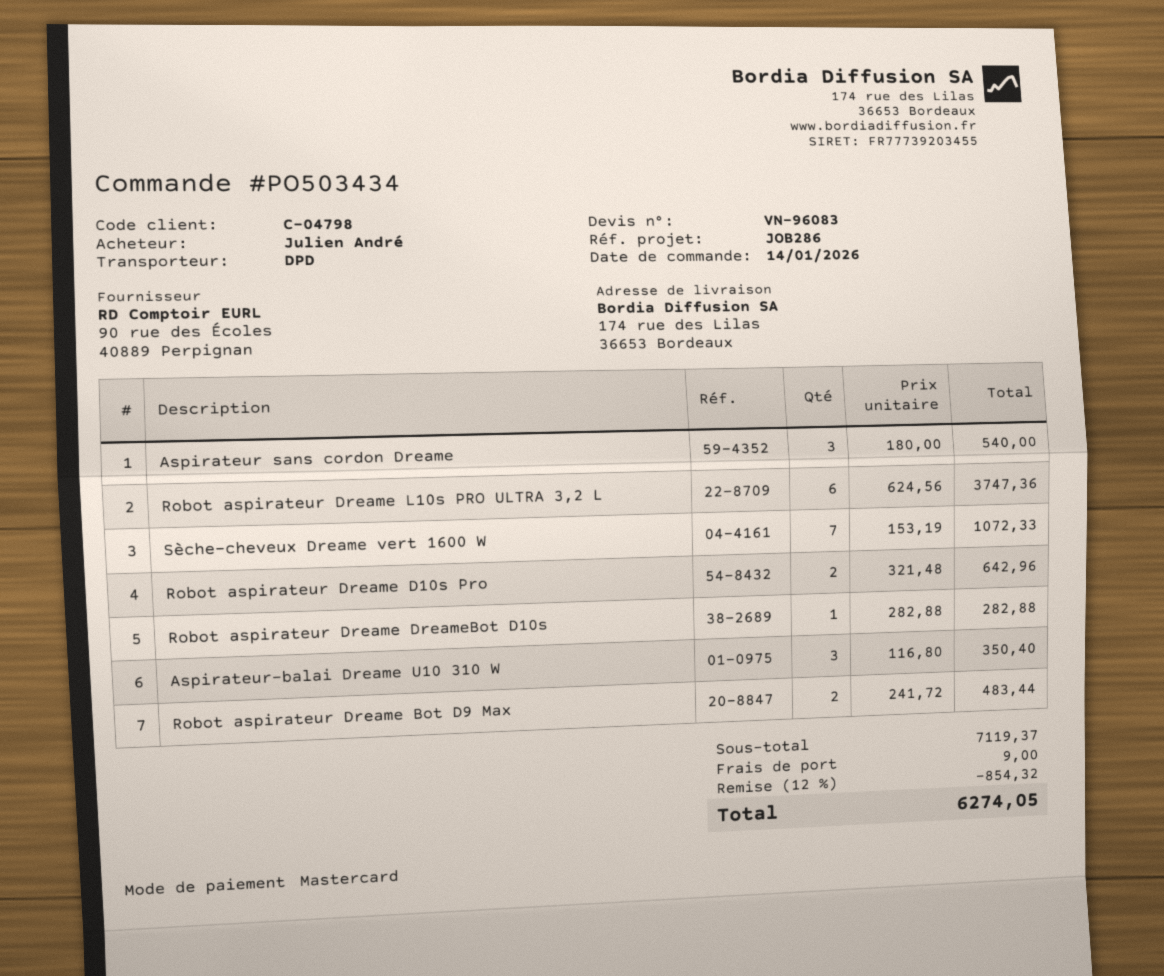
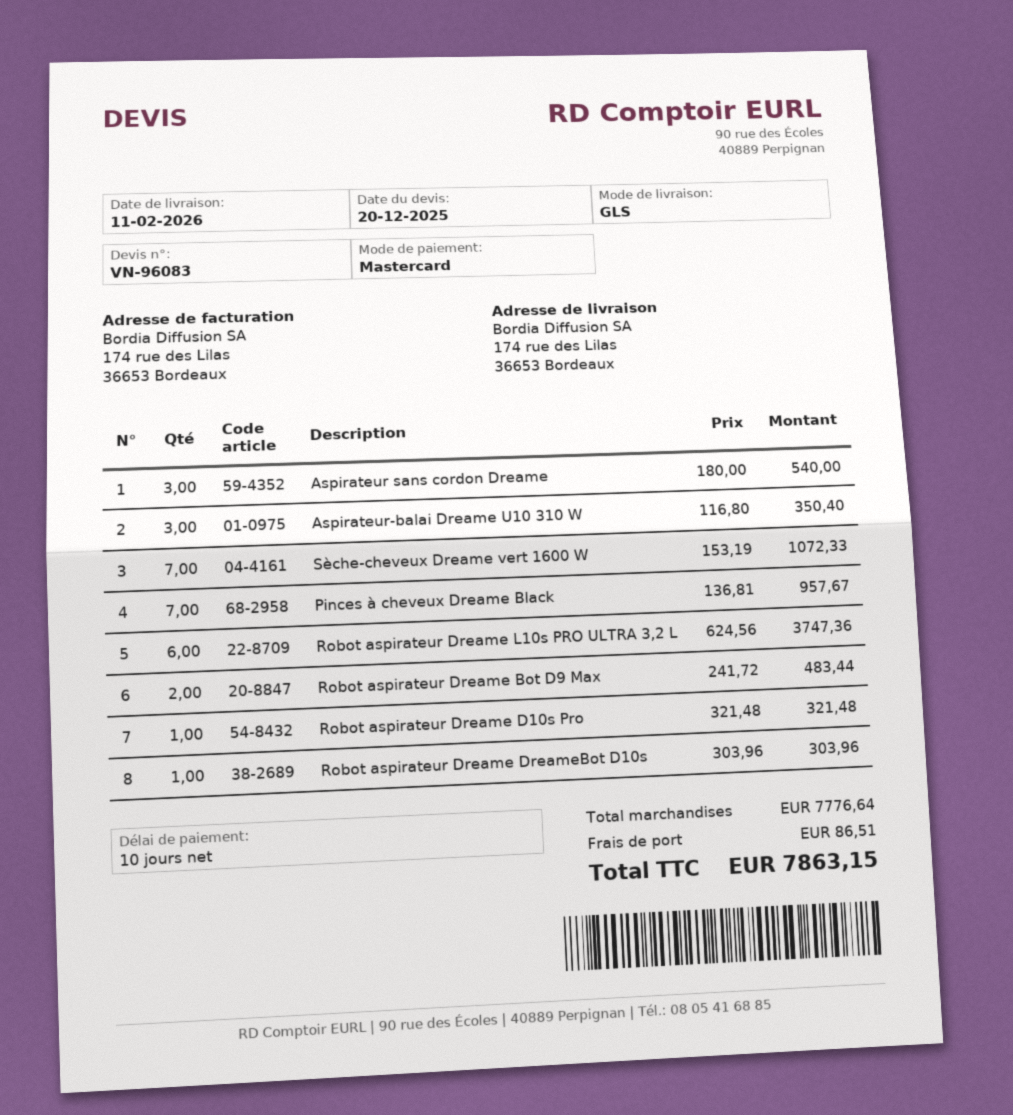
shipping method: DPD -> GLS
Robot aspirateur Dreame D10s Pro: 2 x 321.48 = 642.96 -> 1 x 321.48 = 321.48
Robot aspirateur Dreame DreameBot D10s: 1 x 282.88 = 282.88 -> 1 x 303.96 = 303.96
Pinces à cheveux Dreame Black: none -> 7 x 136.81 = 957.67
subtotal: 7119.37 -> 7776.64
discount: 12% = 854.32 -> none
shipping: 9.00 -> 86.51
total: 6274.05 -> 7863.15

